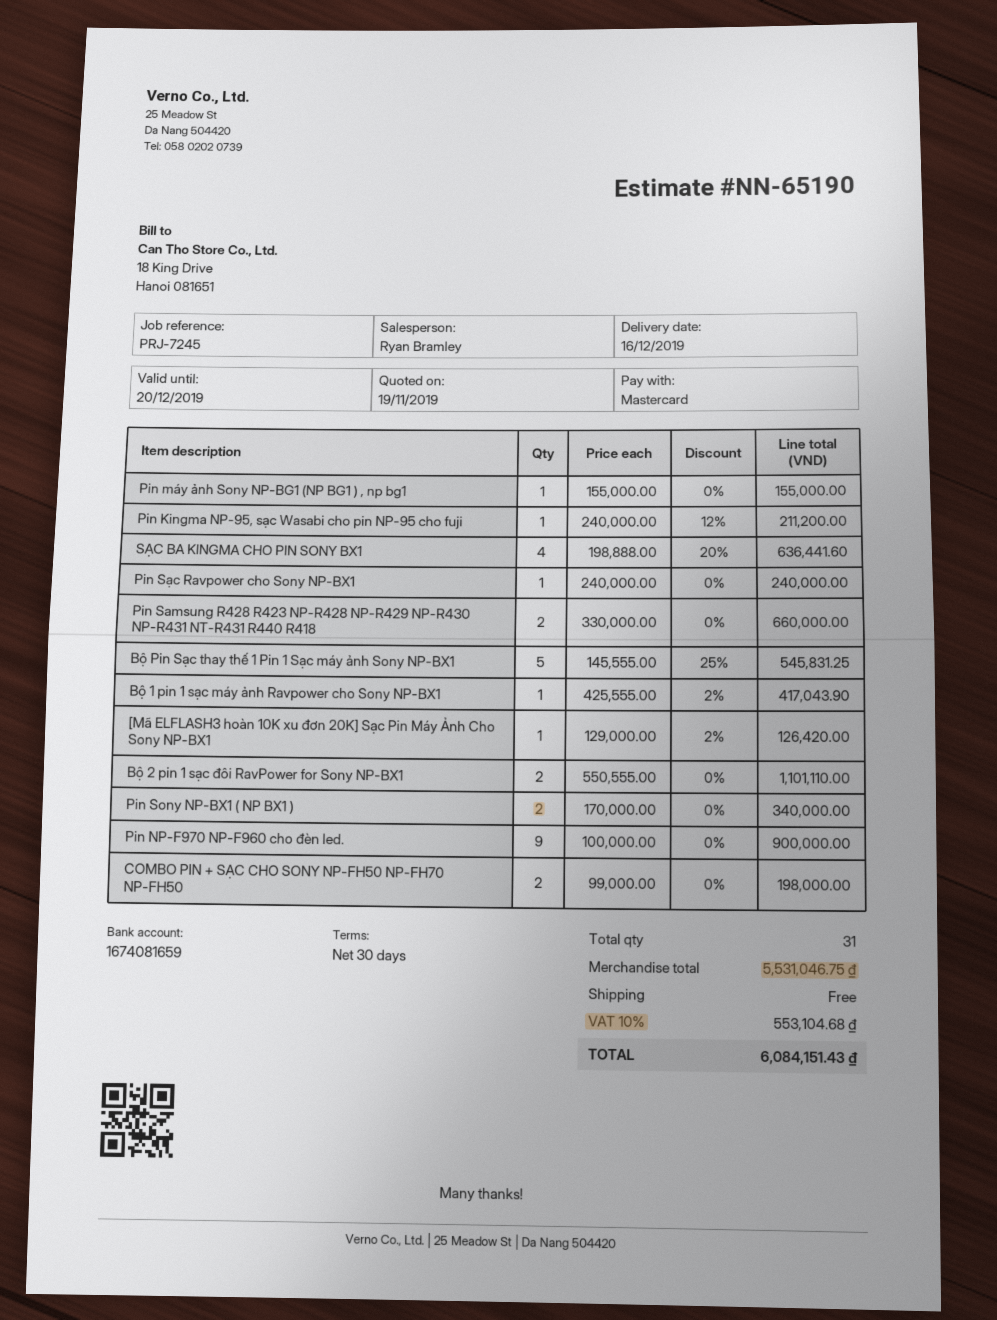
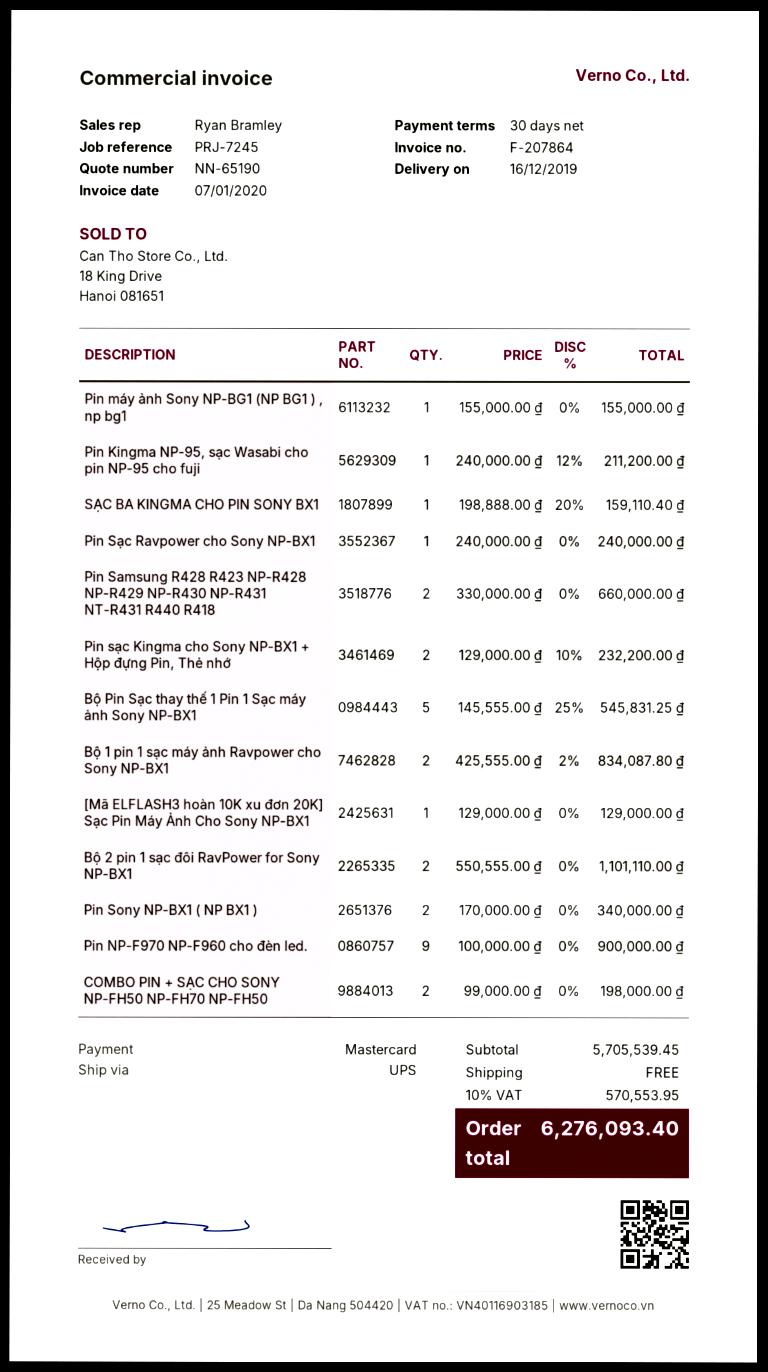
SẠC BA KINGMA CHO PIN SONY BX1: 4 x 198888.00 - 20% = 636441.60 -> 1 x 198888.00 - 20% = 159110.40
Bộ 1 pin 1 sạc máy ảnh Ravpower cho Sony NP-BX1: 1 x 425555.00 - 2% = 417043.90 -> 2 x 425555.00 - 2% = 834087.80
[Mã ELFLASH3 hoàn 10K xu đơn 20K] Sạc Pin Máy Ảnh Cho Sony NP-BX1: 1 x 129000.00 - 2% = 126420.00 -> 1 x 129000.00 = 129000.00
Pin sạc Kingma cho Sony NP-BX1 + Hộp đựng Pin, Thẻ nhớ: none -> 2 x 129000.00 - 10% = 232200.00
subtotal: 5531046.75 -> 5705539.45
tax: 10% = 553104.68 -> 10% = 570553.95
total: 6084151.43 -> 6276093.40

